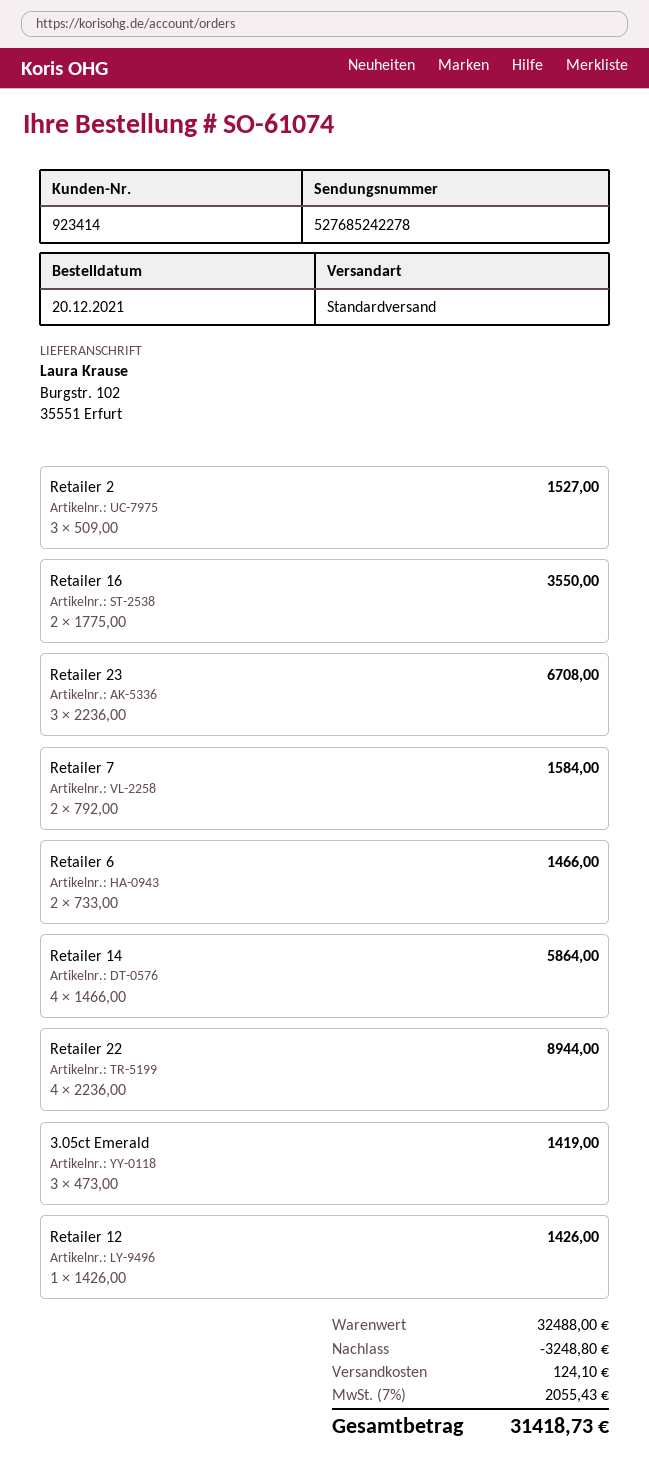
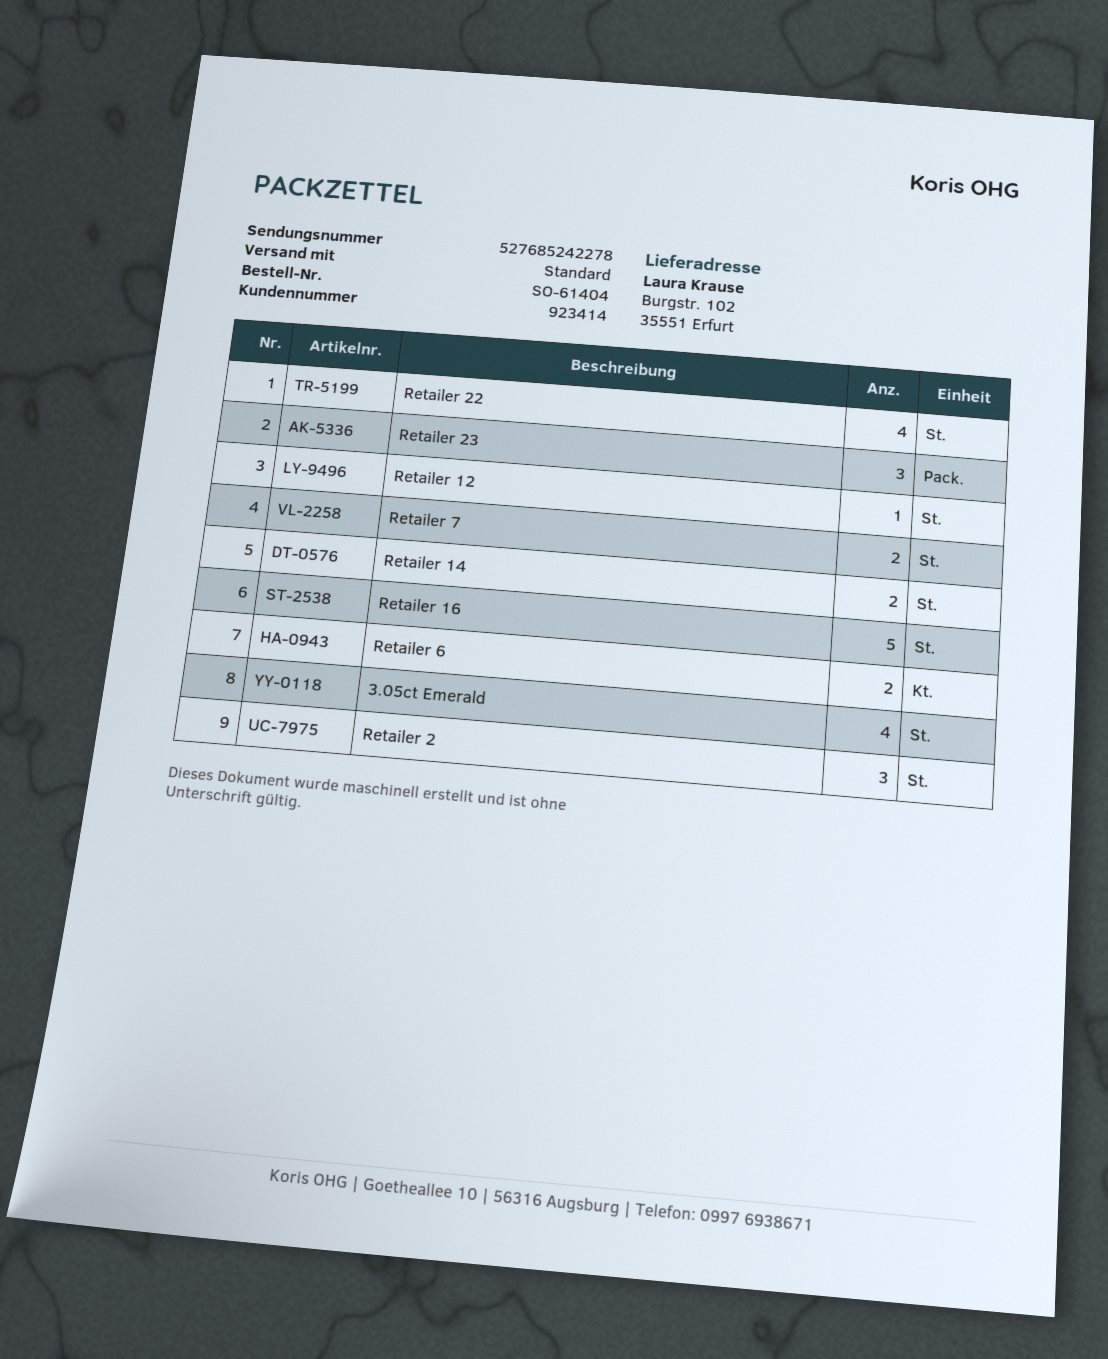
order number: SO-61074 -> SO-61404
Retailer 16: 2 -> 5
Retailer 14: 4 -> 2
3.05ct Emerald: 3 -> 4

